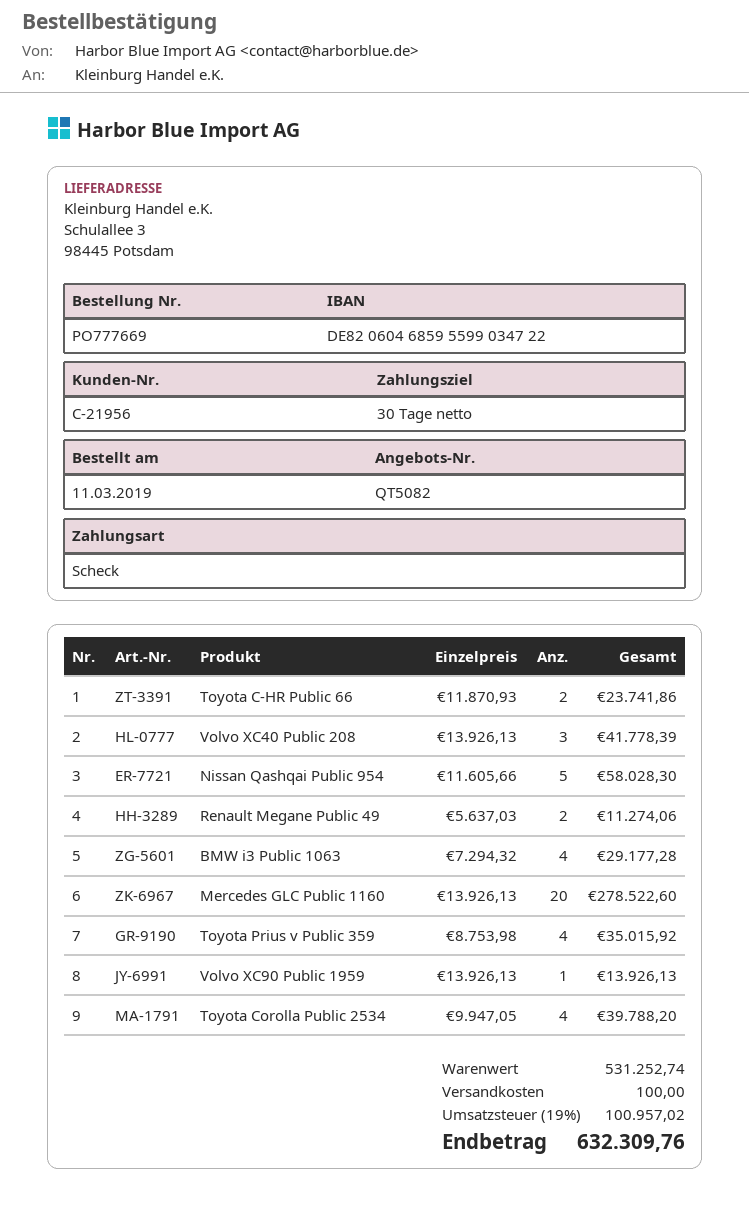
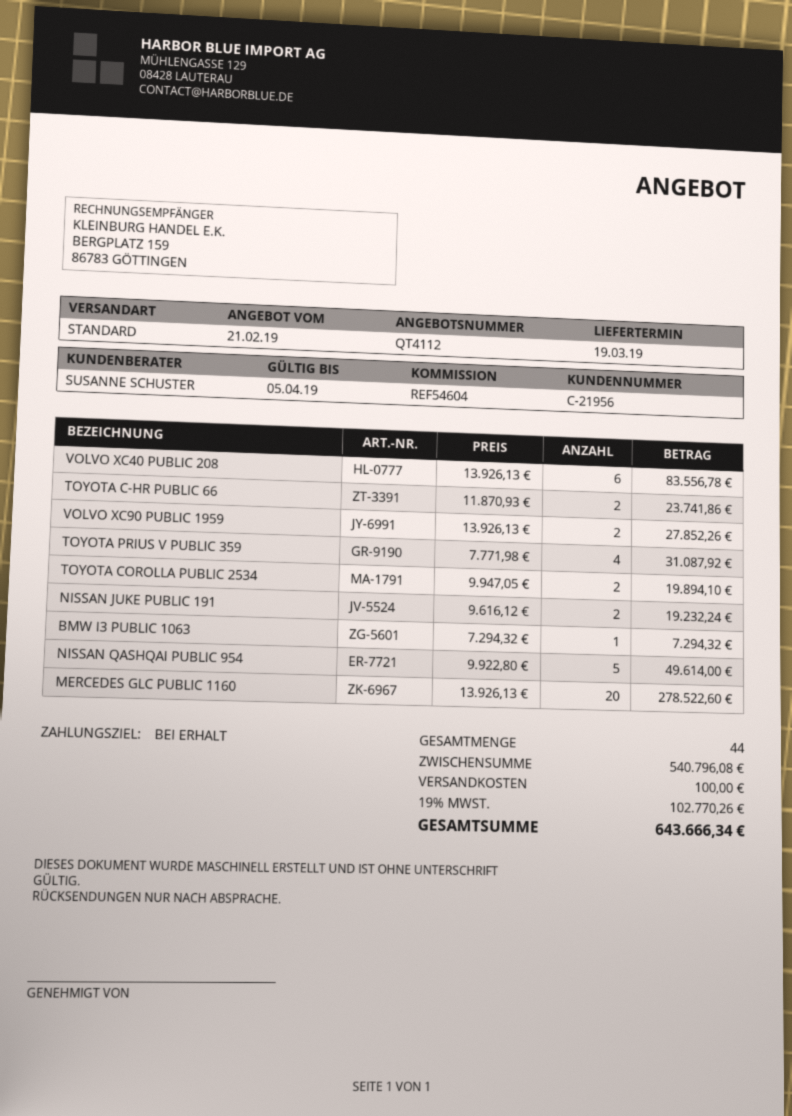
quote number: QT5082 -> QT4112
payment terms: 30 days -> on receipt
Volvo XC40 Public 208: 3 x 13926.13 = 41778.39 -> 6 x 13926.13 = 83556.78
Nissan Qashqai Public 954: 5 x 11605.66 = 58028.30 -> 5 x 9922.80 = 49614.00
Renault Megane Public 49: 2 x 5637.03 = 11274.06 -> none
BMW i3 Public 1063: 4 x 7294.32 = 29177.28 -> 1 x 7294.32 = 7294.32
Toyota Prius v Public 359: 4 x 8753.98 = 35015.92 -> 4 x 7771.98 = 31087.92
Volvo XC90 Public 1959: 1 x 13926.13 = 13926.13 -> 2 x 13926.13 = 27852.26
Toyota Corolla Public 2534: 4 x 9947.05 = 39788.20 -> 2 x 9947.05 = 19894.10
NISSAN JUKE PUBLIC 191: none -> 2 x 9616.12 = 19232.24
subtotal: 531252.74 -> 540796.08
tax: 19% = 100957.02 -> 19% = 102770.26
total: 632309.76 -> 643666.34

